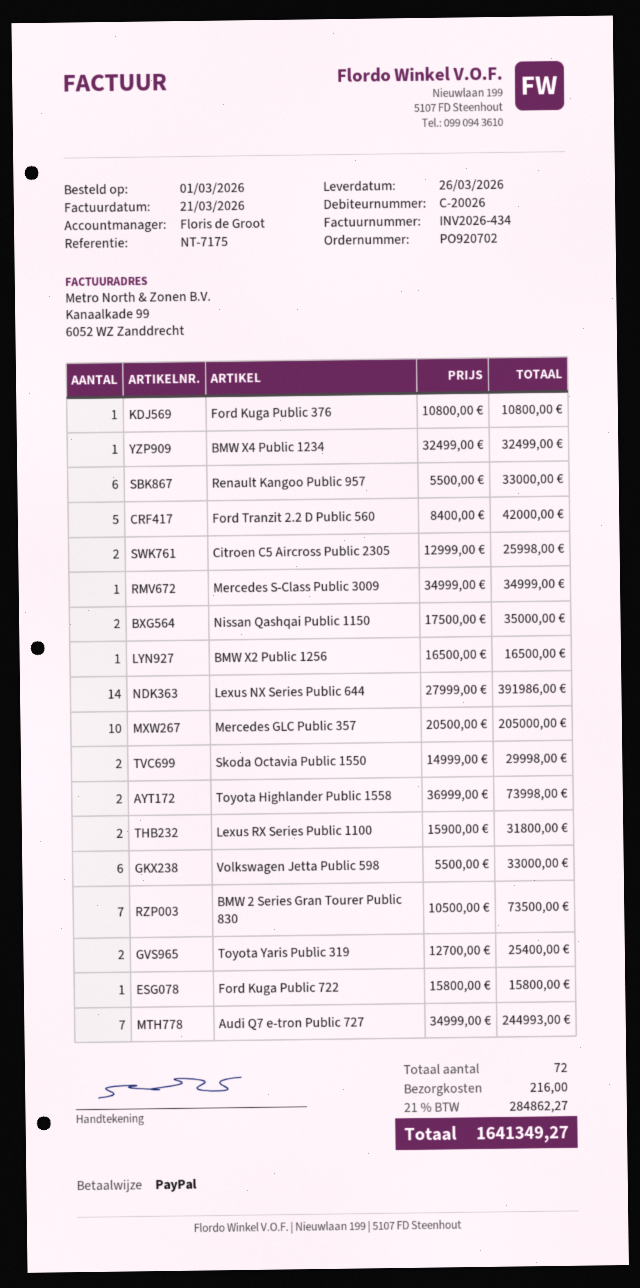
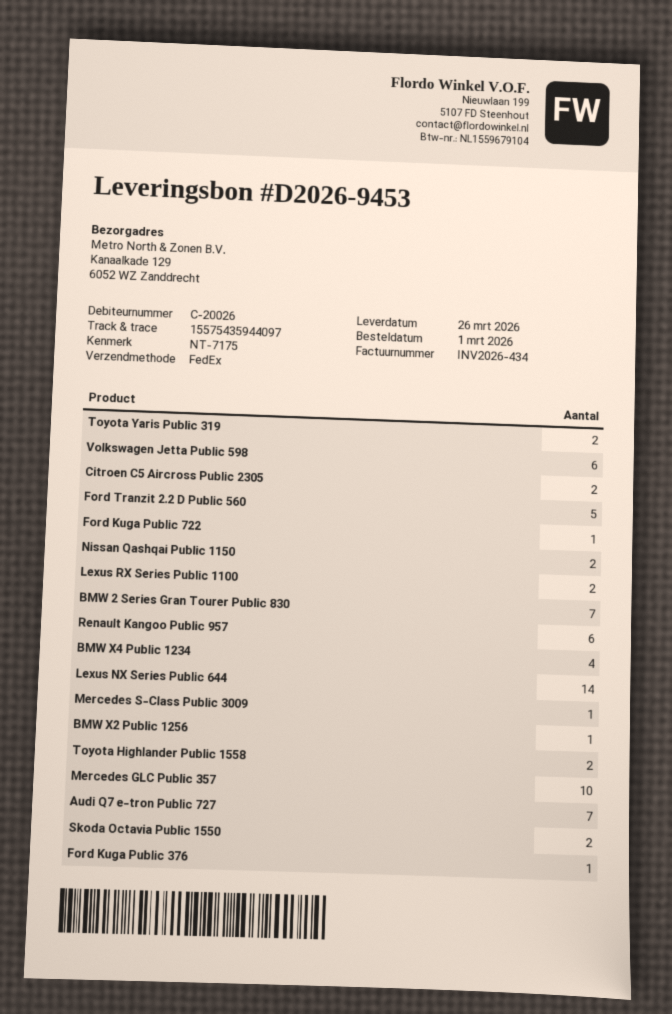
BMW X4 Public 1234: 1 -> 4

